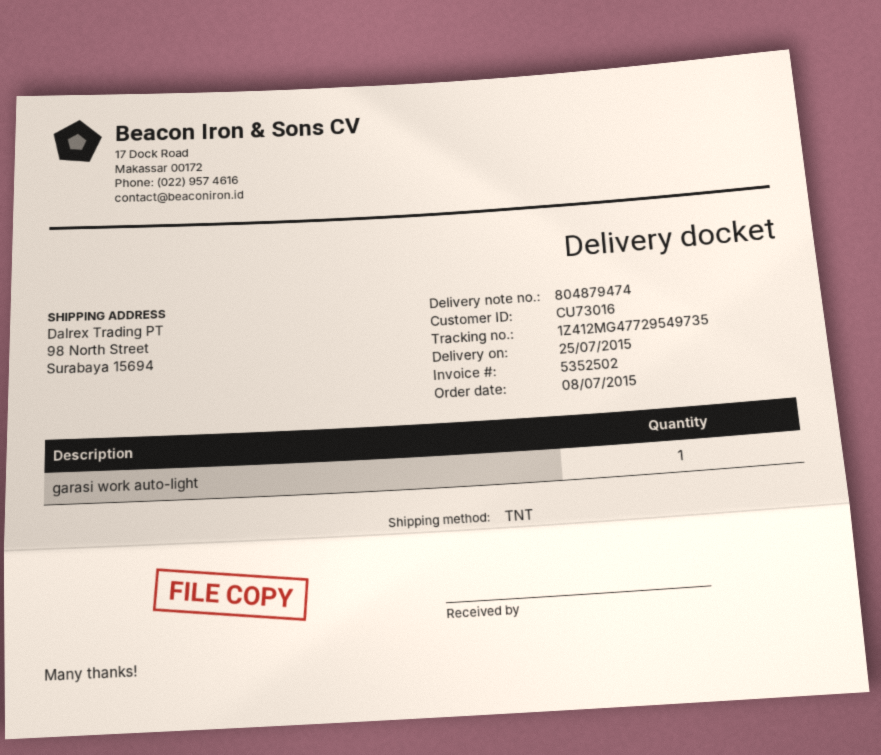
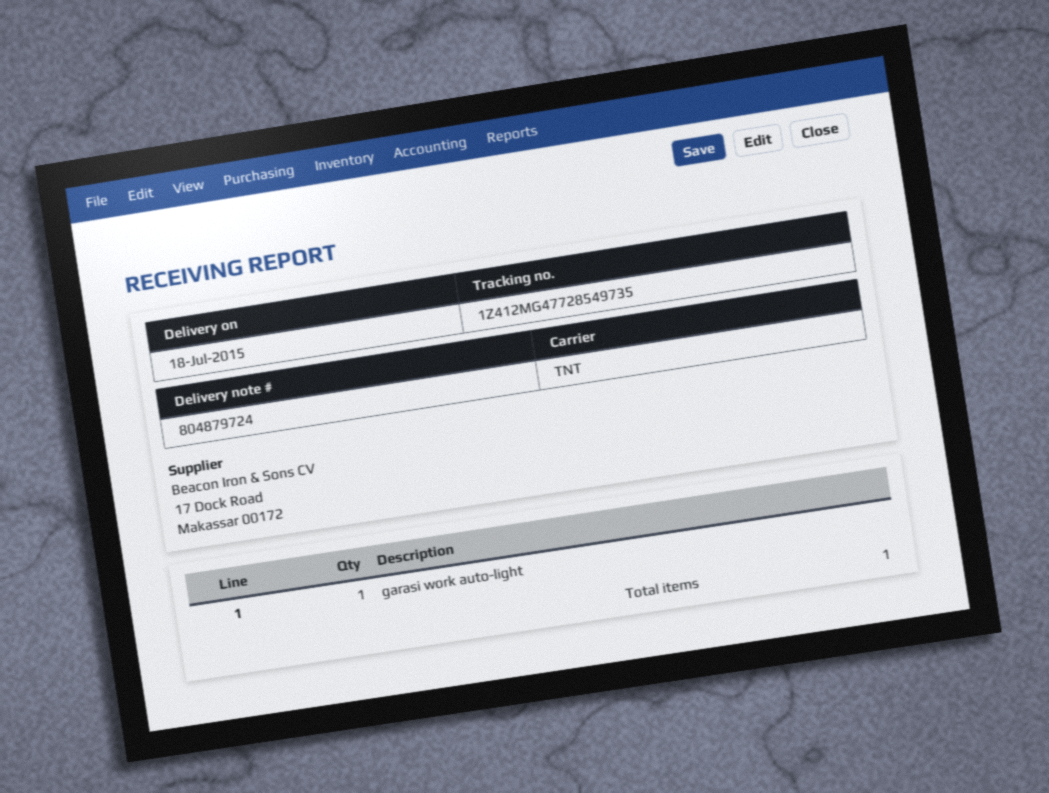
delivery note number: 804879474 -> 804879724
delivery date: 2015-07-25 -> 2015-07-18
tracking number: 1Z412MG47729549735 -> 1Z412MG47728549735

